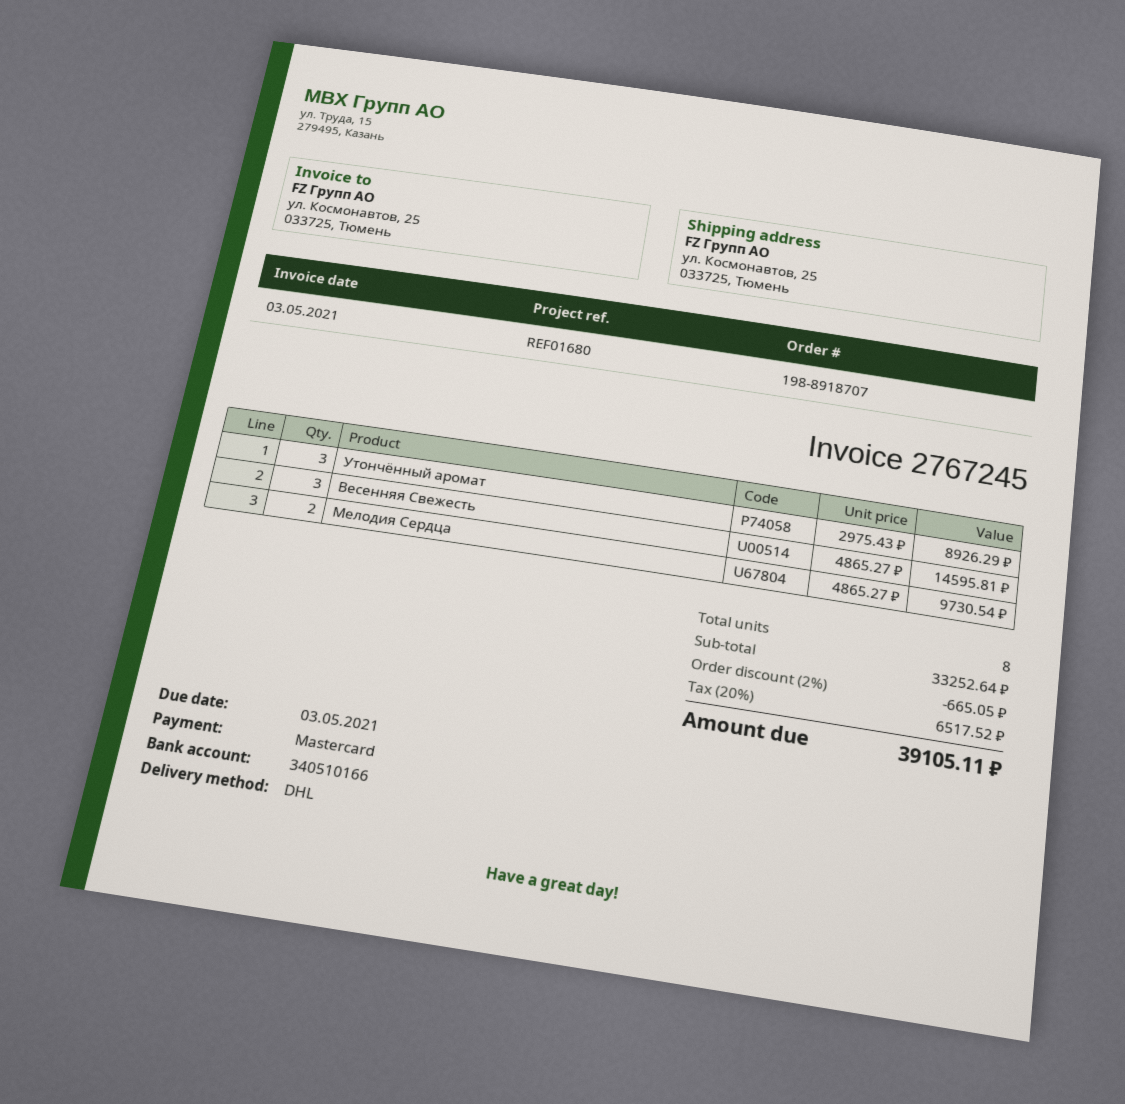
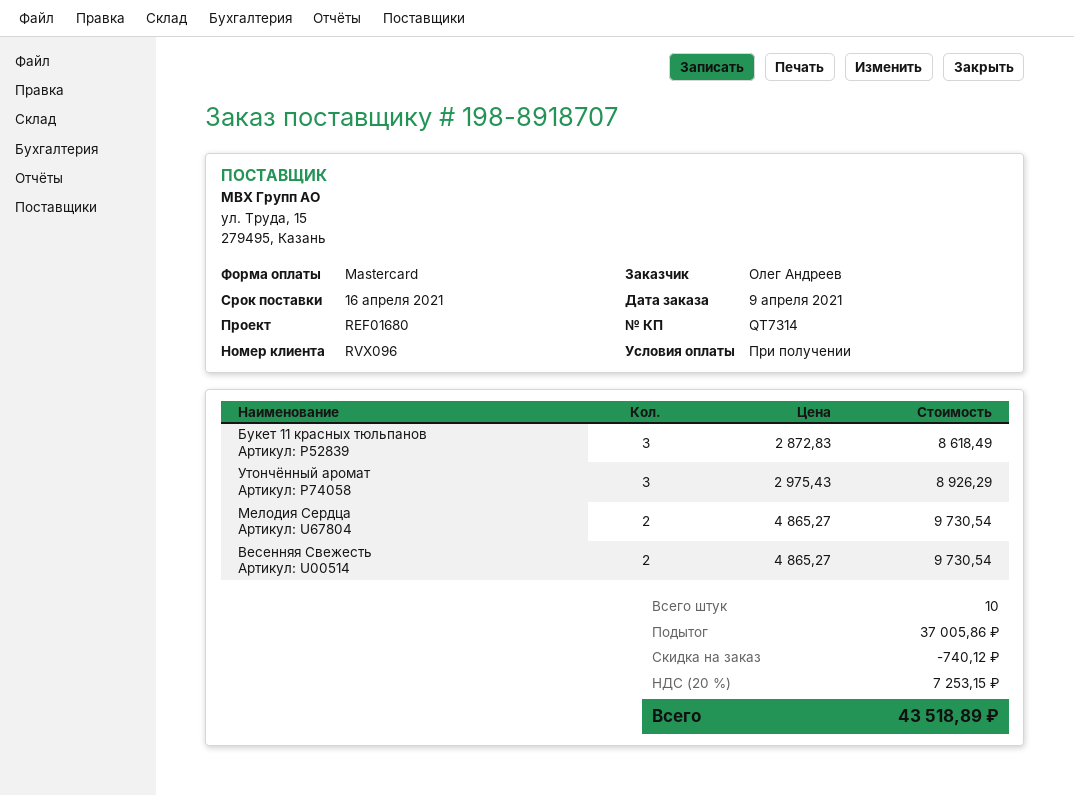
Весенняя Свежесть: 3 x 4865.27 = 14595.81 -> 2 x 4865.27 = 9730.54
Букет 11 красных тюльпанов: none -> 3 x 2872.83 = 8618.49
total quantity: 8 -> 10
subtotal: 33252.64 -> 37005.86
discount: 665.05 -> 740.12
tax: 20% = 6517.52 -> 20% = 7253.15
total: 39105.11 -> 43518.89

